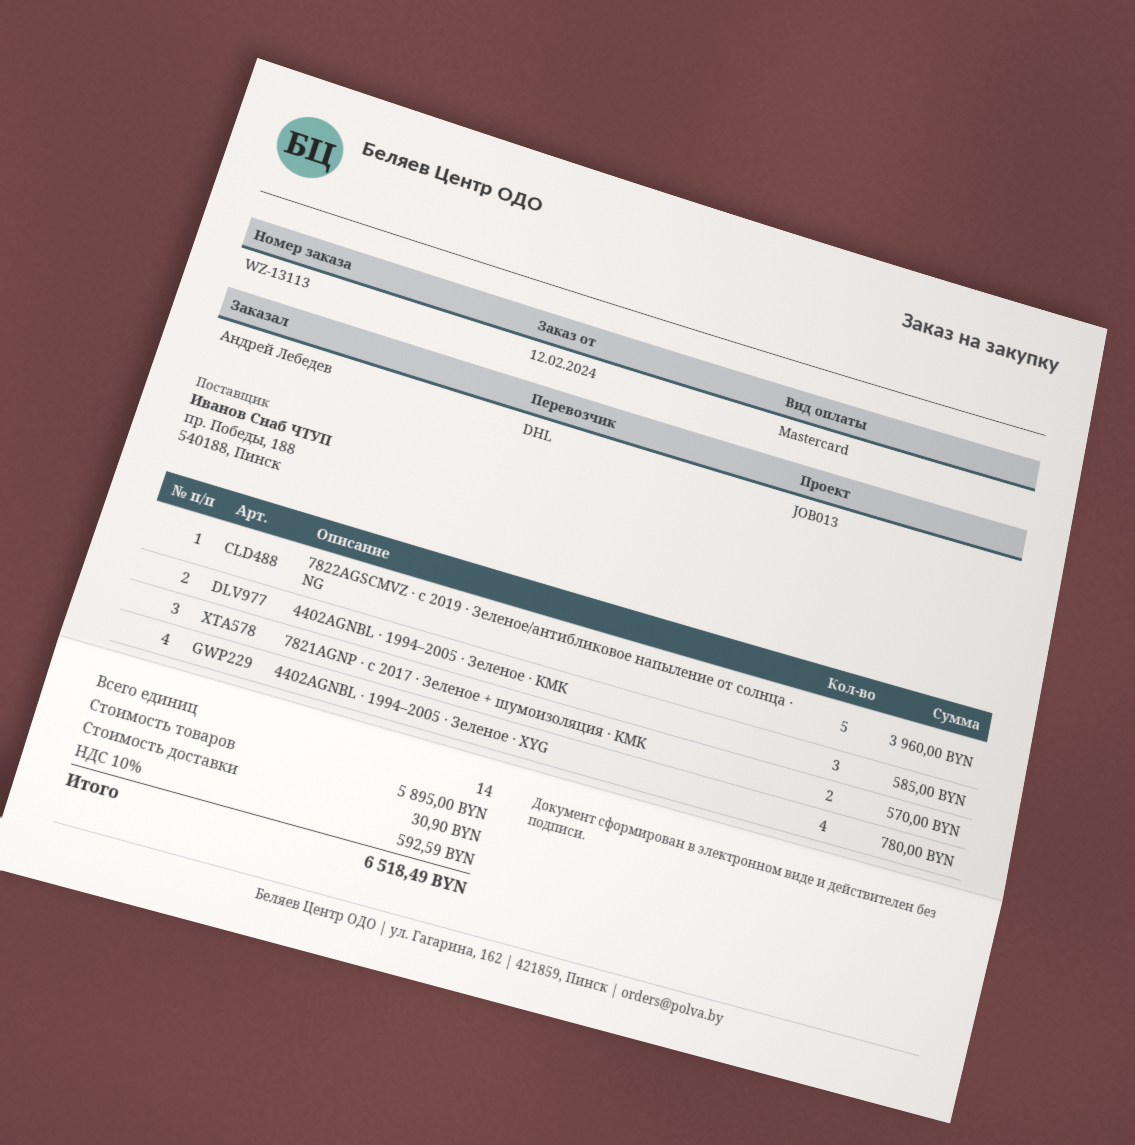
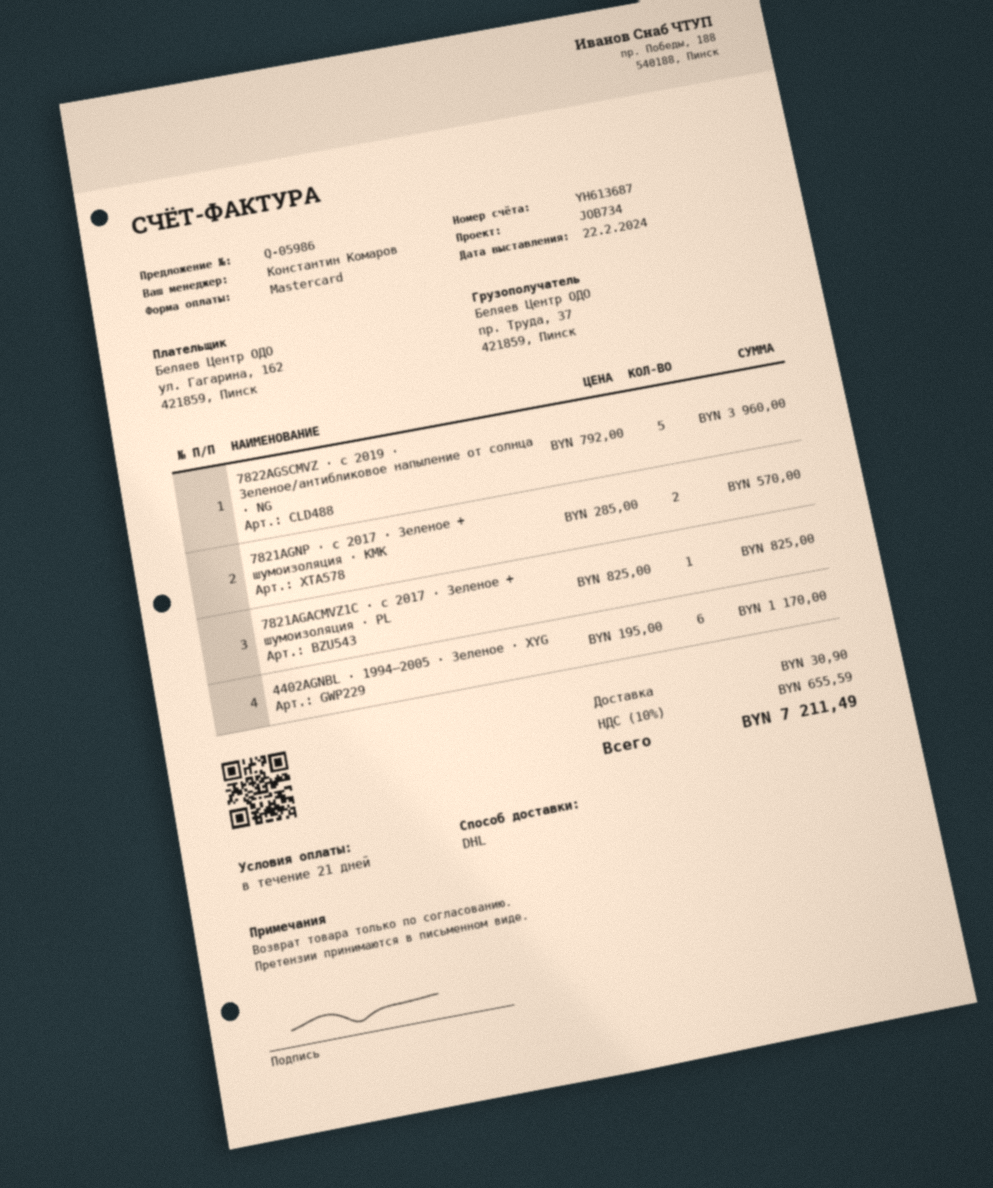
reference: JOB013 -> JOB734
4402AGNBL · 1994–2005 · Зеленое · KMK: 3 for 585.00 -> none
4402AGNBL · 1994–2005 · Зеленое · XYG: 4 for 780.00 -> 6 for 1170.00
7821AGACMVZ1C · с 2017 · Зеленое + шумоизоляция · PL: none -> 1 for 825.00
tax: 10% = 592.59 -> 10% = 655.59
total: 6518.49 -> 7211.49

